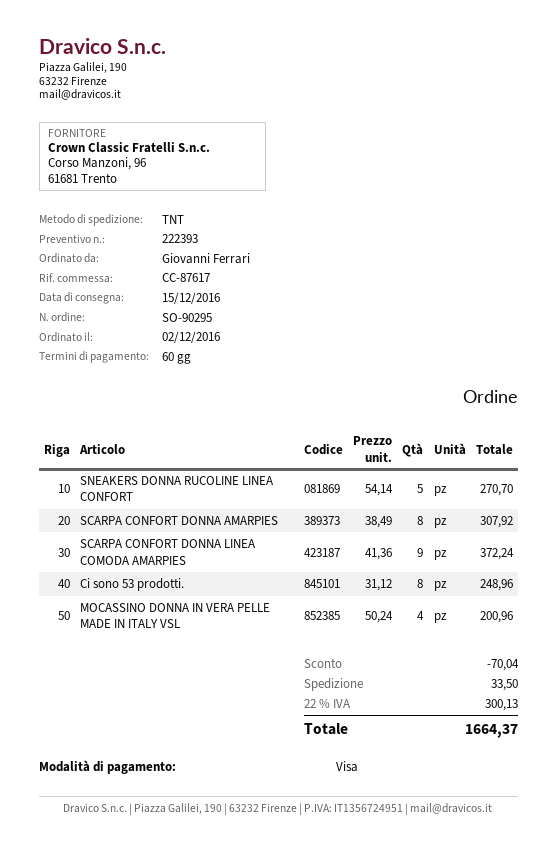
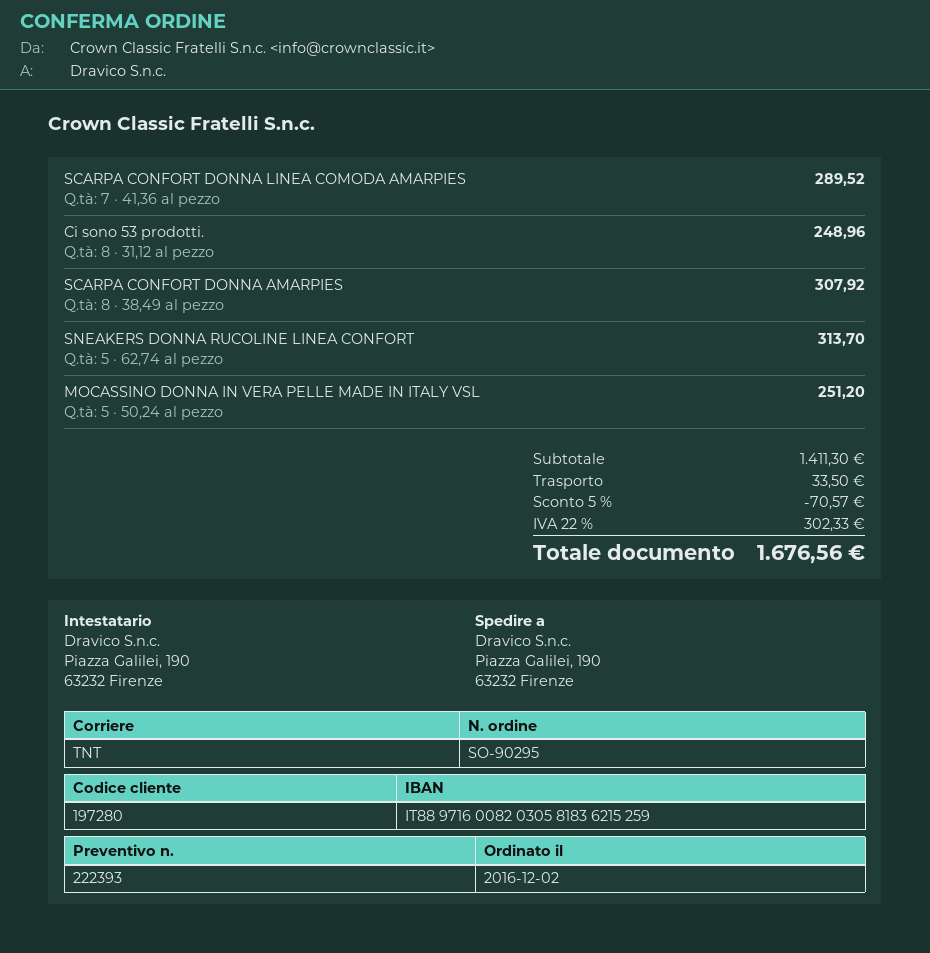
SNEAKERS DONNA RUCOLINE LINEA CONFORT: 5 x 54.14 = 270.70 -> 5 x 62.74 = 313.70
SCARPA CONFORT DONNA LINEA COMODA AMARPIES: 9 x 41.36 = 372.24 -> 7 x 41.36 = 289.52
MOCASSINO DONNA IN VERA PELLE MADE IN ITALY VSL: 4 x 50.24 = 200.96 -> 5 x 50.24 = 251.20
discount: 70.04 -> 70.57
tax: 22% = 300.13 -> 22% = 302.33
total: 1664.37 -> 1676.56

